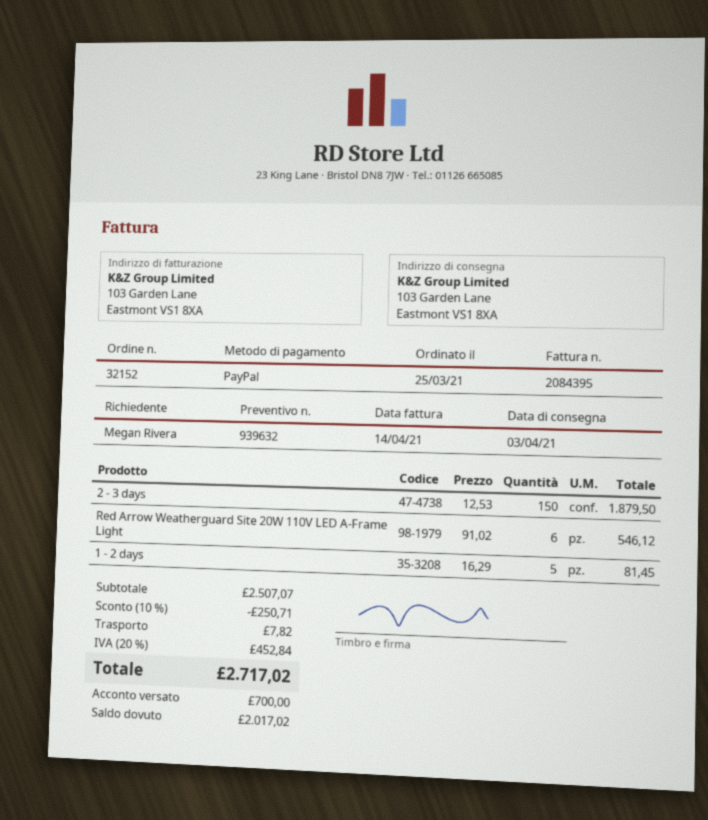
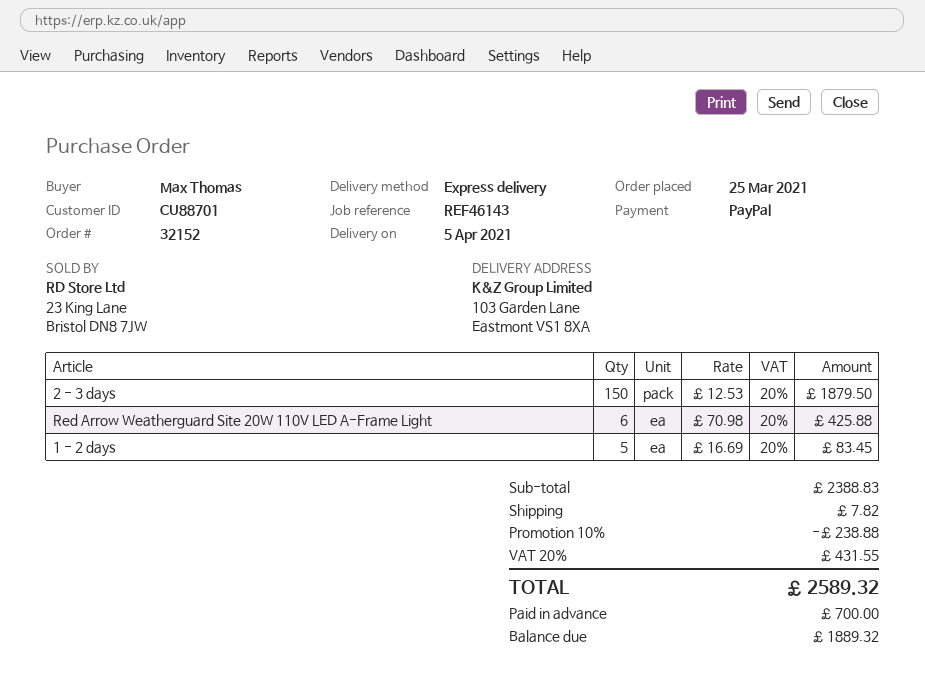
delivery date: 2021-04-03 -> 2021-04-05
ordered by: Megan Rivera -> Max Thomas
Red Arrow Weatherguard Site 20W 110V LED A-Frame Light: 6 x 91.02 = 546.12 -> 6 x 70.98 = 425.88
1 - 2 days: 5 x 16.29 = 81.45 -> 5 x 16.69 = 83.45
subtotal: 2507.07 -> 2388.83
discount: 10% = 250.71 -> 10% = 238.88
tax: 20% = 452.84 -> 20% = 431.55
total: 2717.02 -> 2589.32
balance: 2017.02 -> 1889.32

